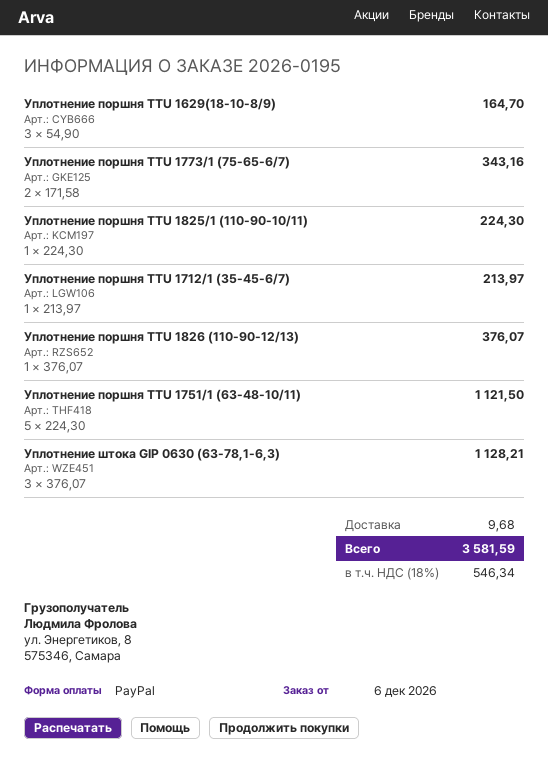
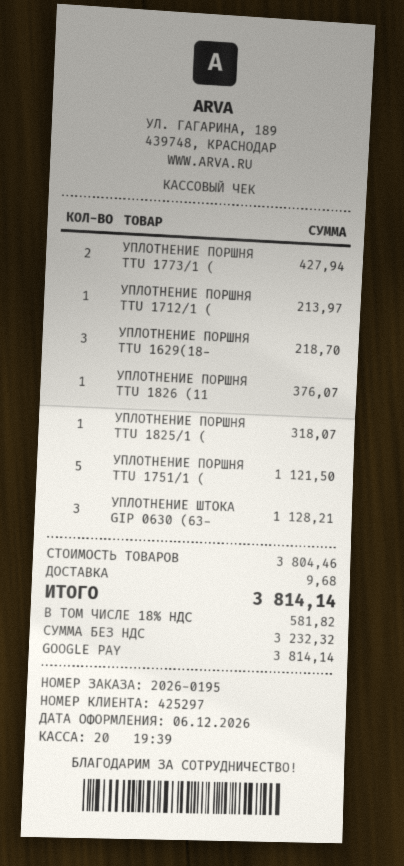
payment method: PayPal -> Google Pay
Уплотнение поршня TTU 1629(18-10-8/9): 3 for 164.70 -> 3 for 218.70
Уплотнение поршня TTU 1773/1 (75-65-6/7): 2 for 343.16 -> 2 for 427.94
Уплотнение поршня TTU 1825/1 (110-90-10/11): 1 for 224.30 -> 1 for 318.07
tax: 18% = 546.34 -> 18% = 581.82
total: 3581.59 -> 3814.14

